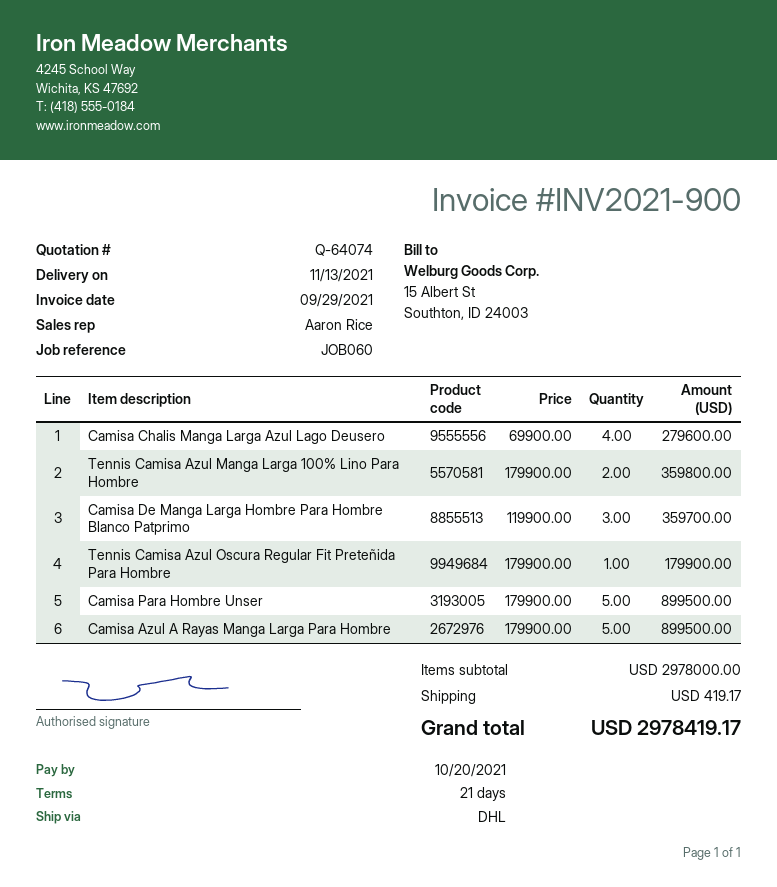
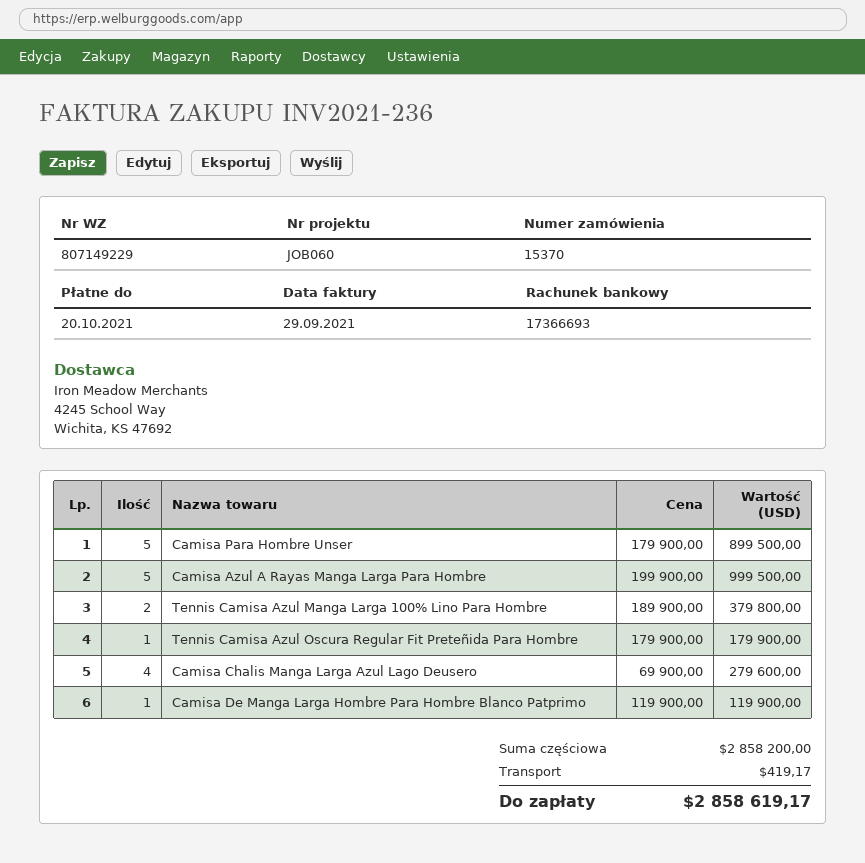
invoice number: INV2021-900 -> INV2021-236
Tennis Camisa Azul Manga Larga 100% Lino Para Hombre: 2 x 179900.00 = 359800.00 -> 2 x 189900.00 = 379800.00
Camisa De Manga Larga Hombre Para Hombre Blanco Patprimo: 3 x 119900.00 = 359700.00 -> 1 x 119900.00 = 119900.00
Camisa Azul A Rayas Manga Larga Para Hombre: 5 x 179900.00 = 899500.00 -> 5 x 199900.00 = 999500.00
subtotal: 2978000.00 -> 2858200.00
total: 2978419.17 -> 2858619.17

